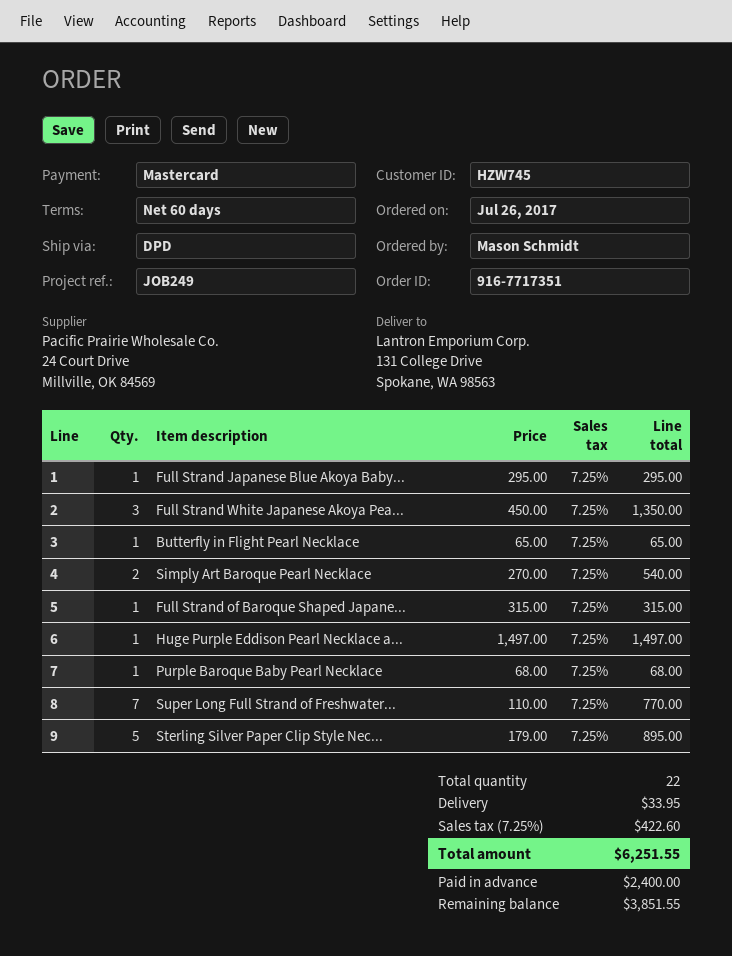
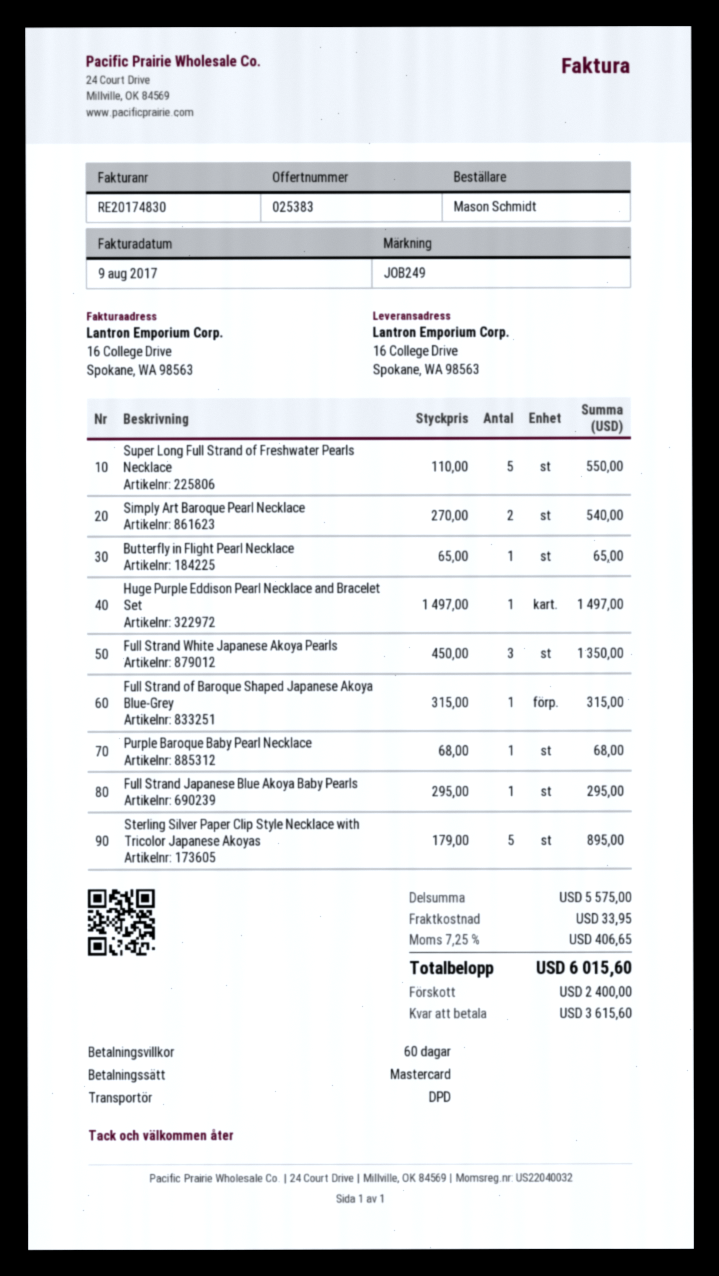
ship to: 131 College Drive, Spokane, WA 98563 -> 16 College Drive, Spokane, WA 98563
Super Long Full Strand of Freshwater...: 7 x 110.00 = 770.00 -> 5 x 110.00 = 550.00
tax: 7.25% = 422.60 -> 7.25% = 406.65
total: 6251.55 -> 6015.60
balance: 3851.55 -> 3615.60

